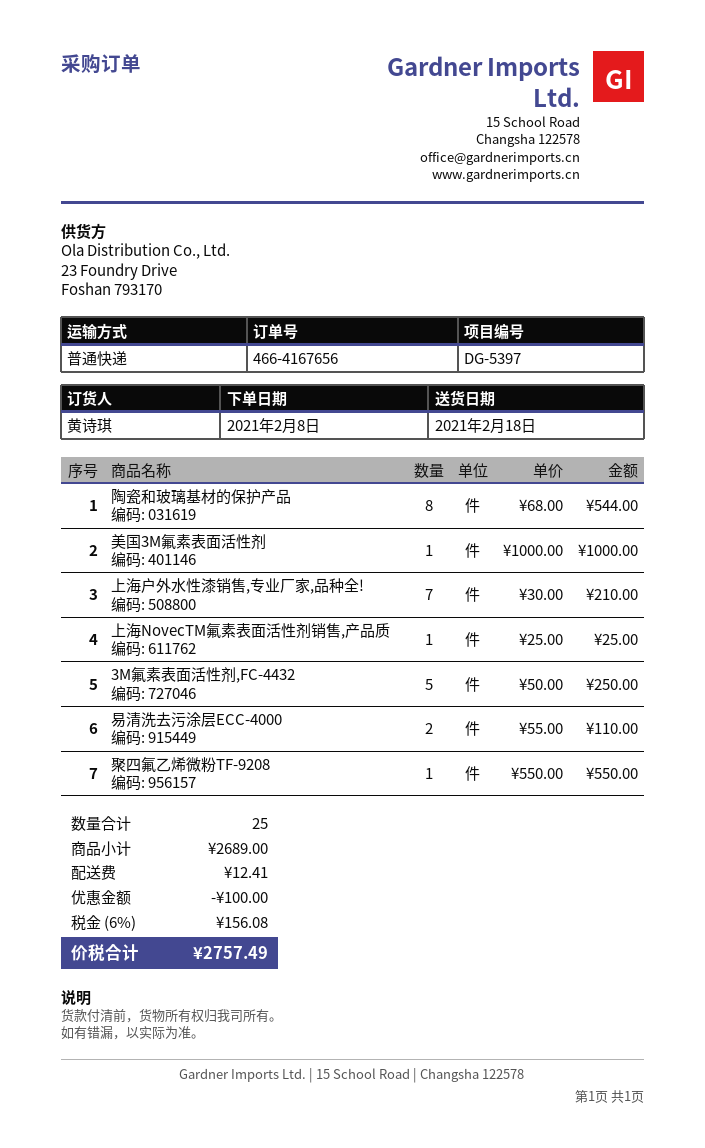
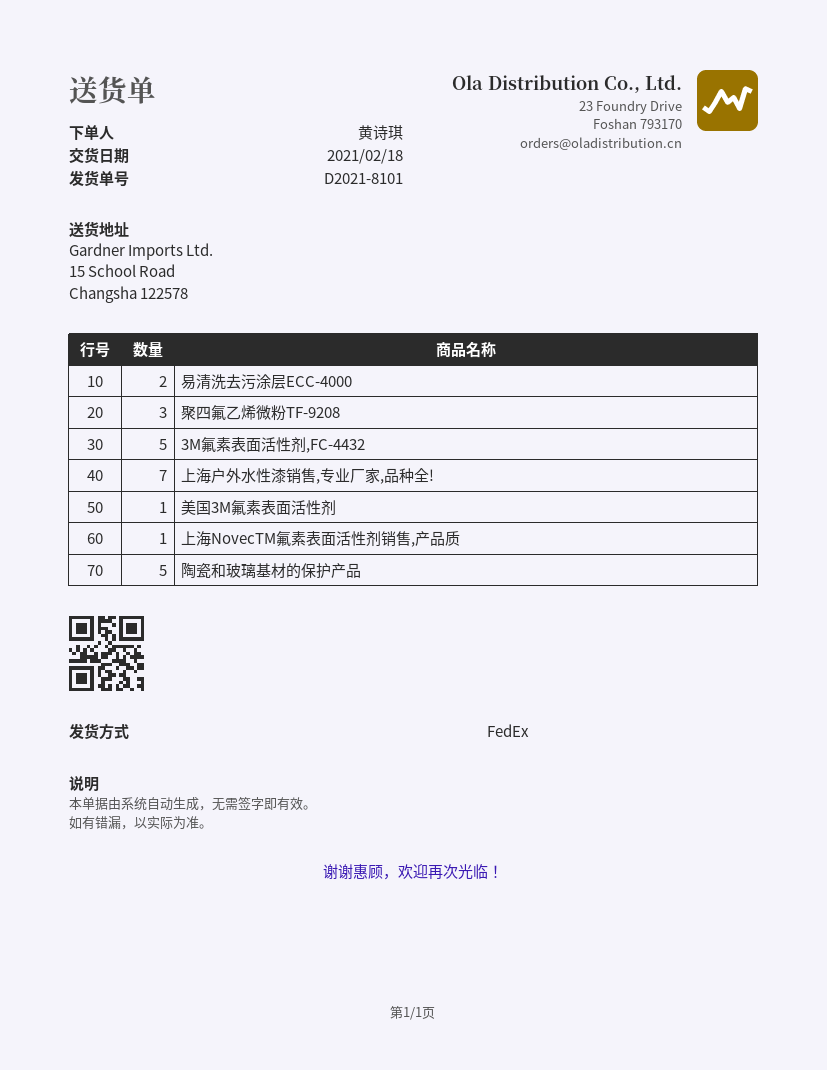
shipping method: standard -> FedEx
陶瓷和玻璃基材的保护产品: 8 -> 5
聚四氟乙烯微粉TF-9208: 1 -> 3

